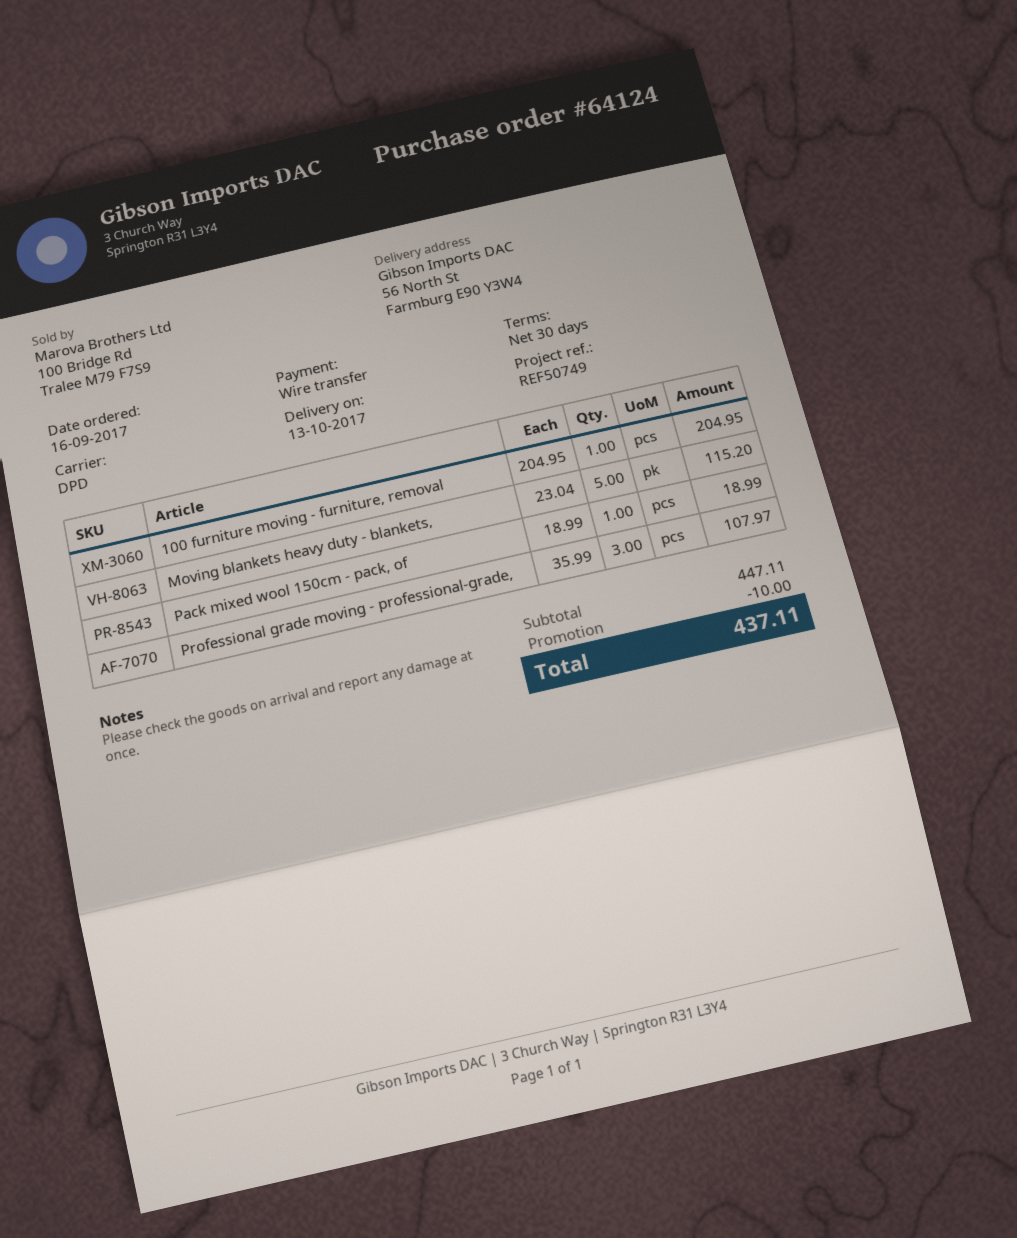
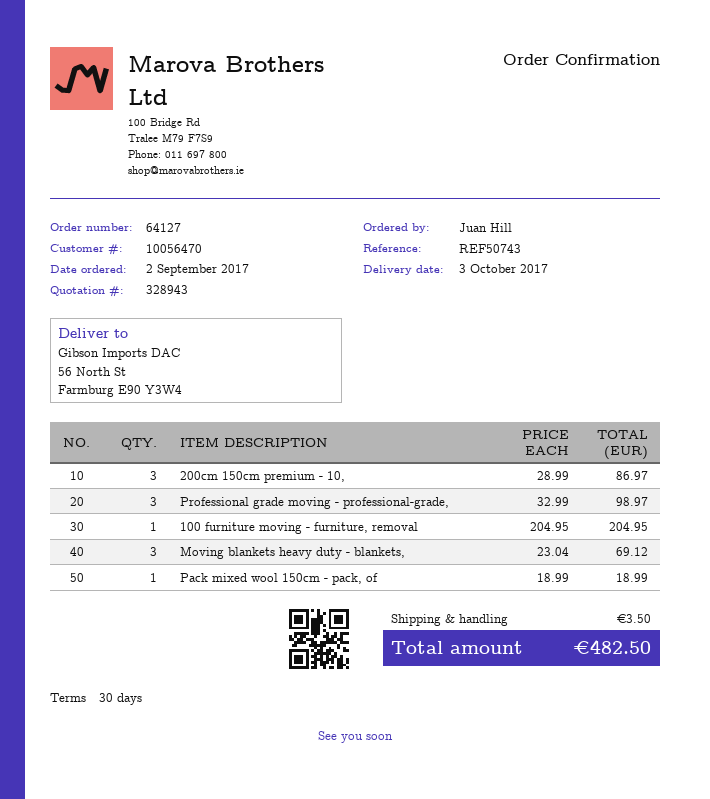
order number: 64124 -> 64127
order date: 2017-09-16 -> 2017-09-02
delivery date: 2017-10-13 -> 2017-10-03
reference: REF50749 -> REF50743
Moving blankets heavy duty - blankets,: 5 x 23.04 = 115.20 -> 3 x 23.04 = 69.12
Professional grade moving - professional-grade,: 3 x 35.99 = 107.97 -> 3 x 32.99 = 98.97
200cm 150cm premium - 10,: none -> 3 x 28.99 = 86.97
discount: 10.00 -> none
shipping: none -> 3.50
total: 437.11 -> 482.50

